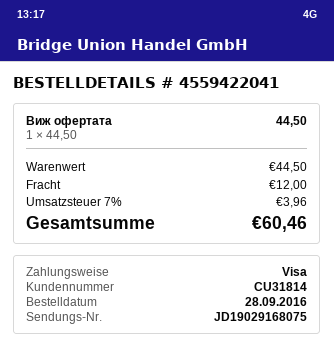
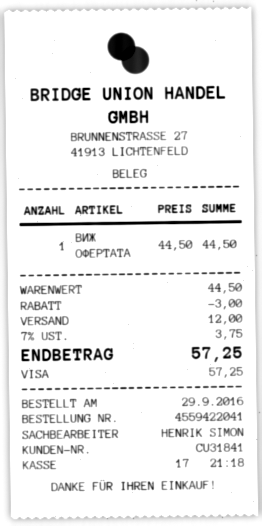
order date: 2016-09-28 -> 2016-09-29
customer number: CU31814 -> CU31841
discount: none -> 3.00
tax: 7% = 3.96 -> 7% = 3.75
total: 60.46 -> 57.25

